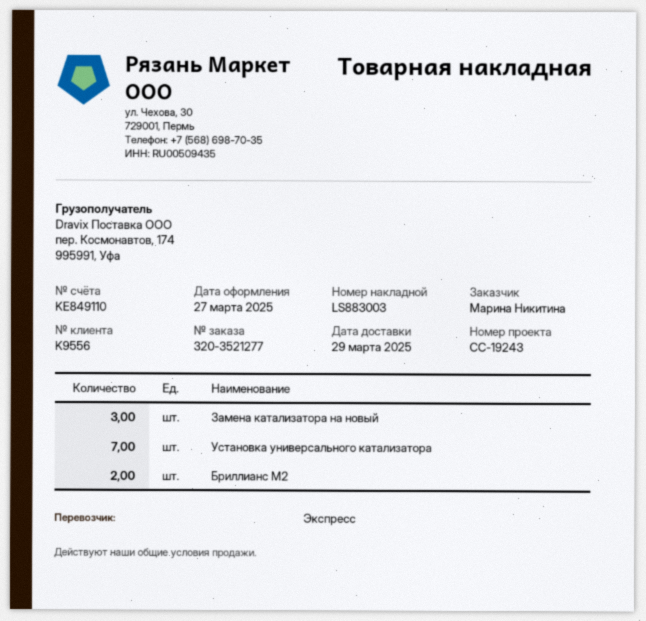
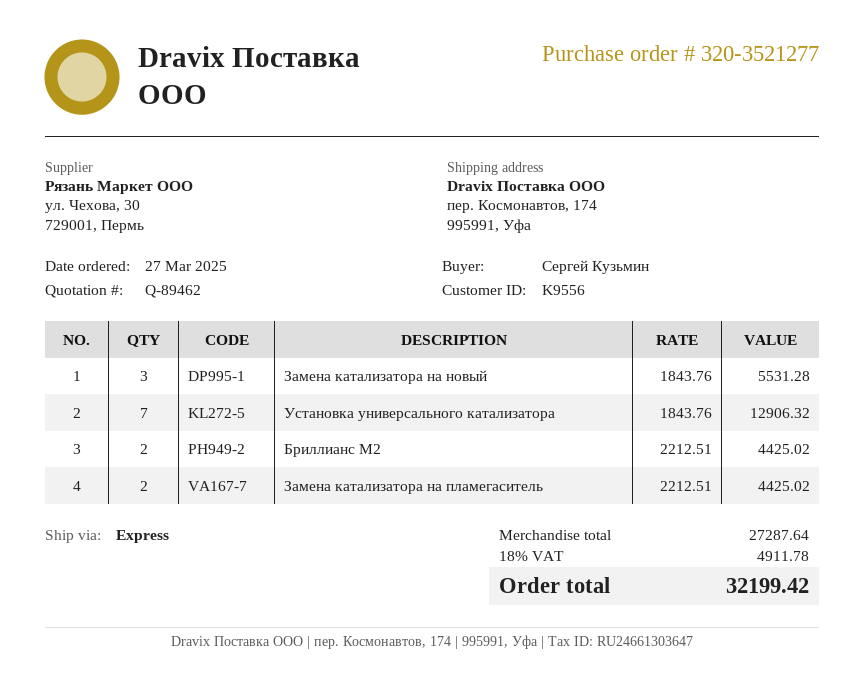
ordered by: Марина Никитина -> Сергей Кузьмин
Замена катализатора на пламегаситель: none -> 2

